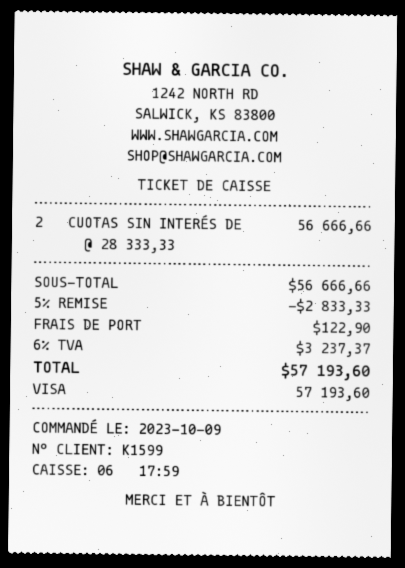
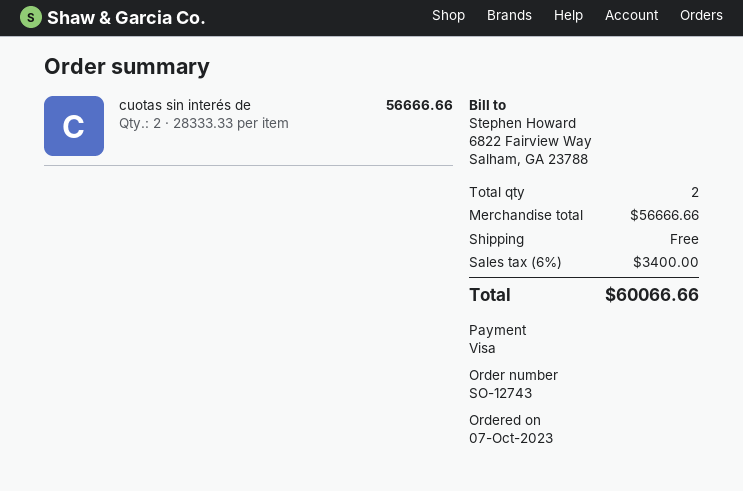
order date: 2023-10-09 -> 2023-10-07
discount: 5% = 2833.33 -> none
shipping: 122.90 -> 0.00
tax: 6% = 3237.37 -> 6% = 3400.00
total: 57193.60 -> 60066.66

